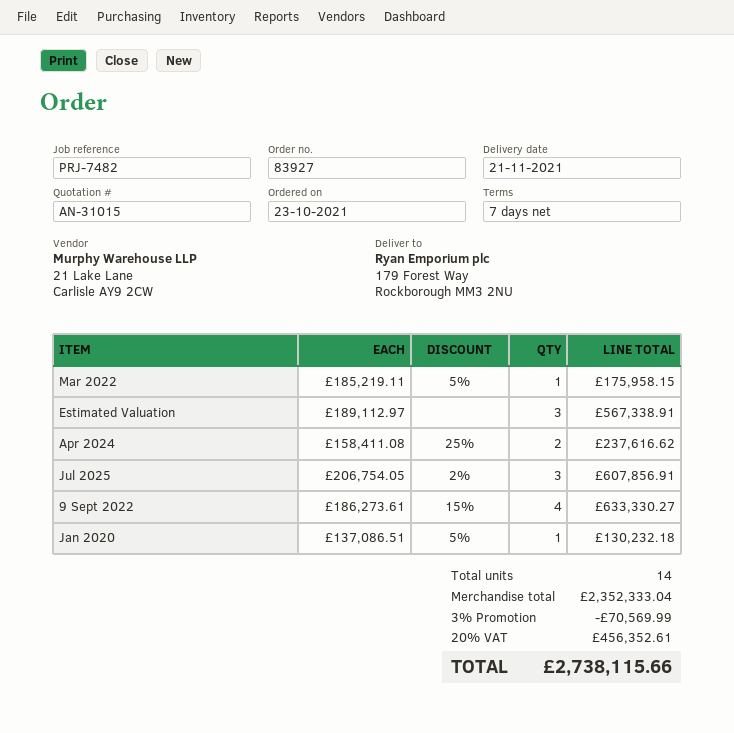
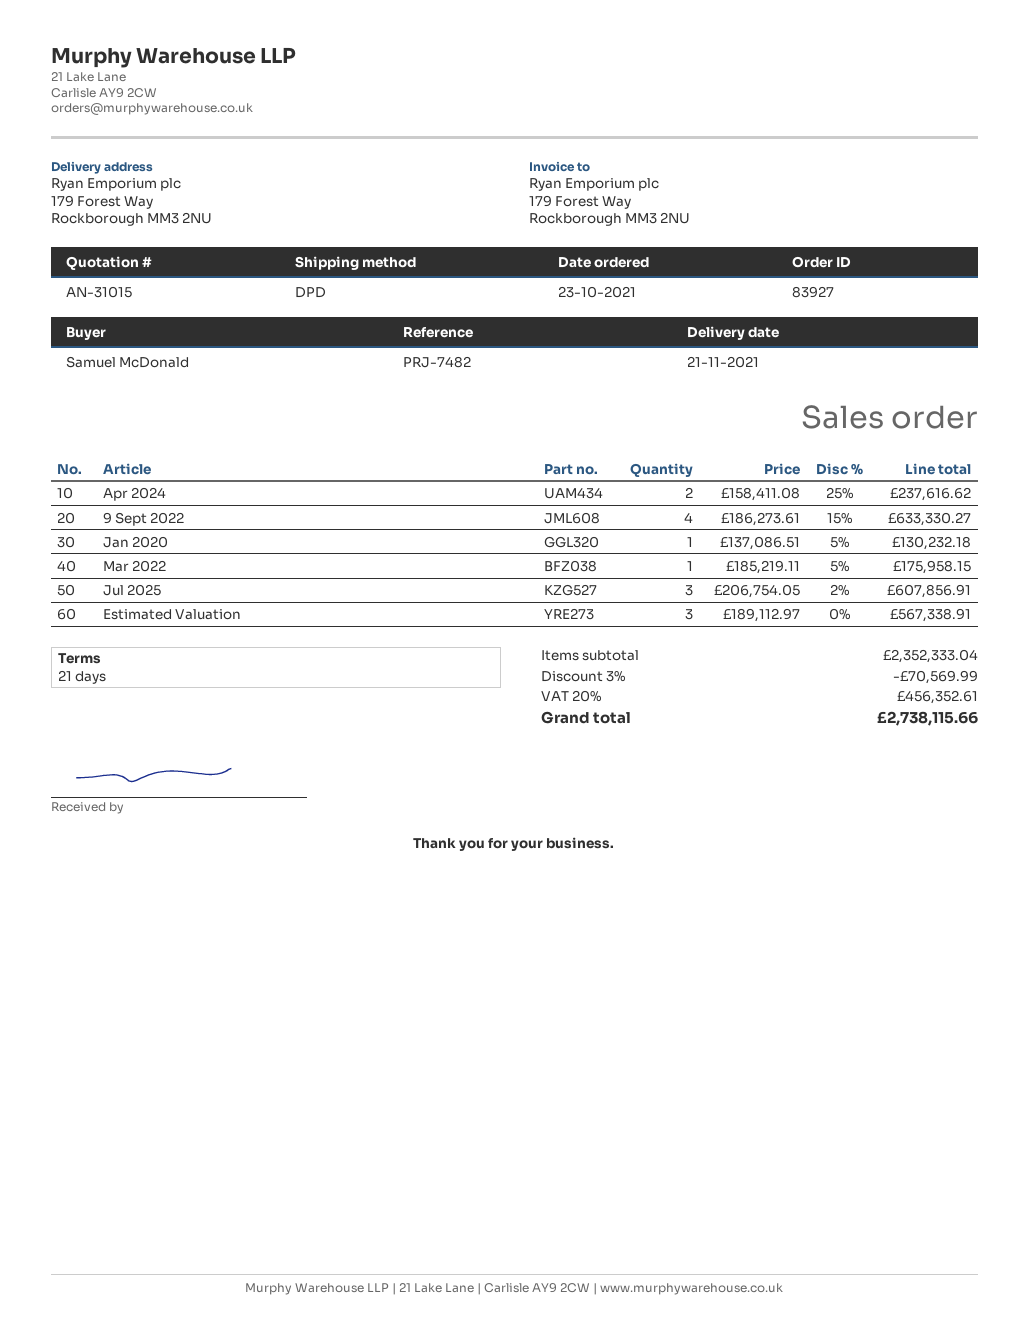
payment terms: 7 days -> 21 days

